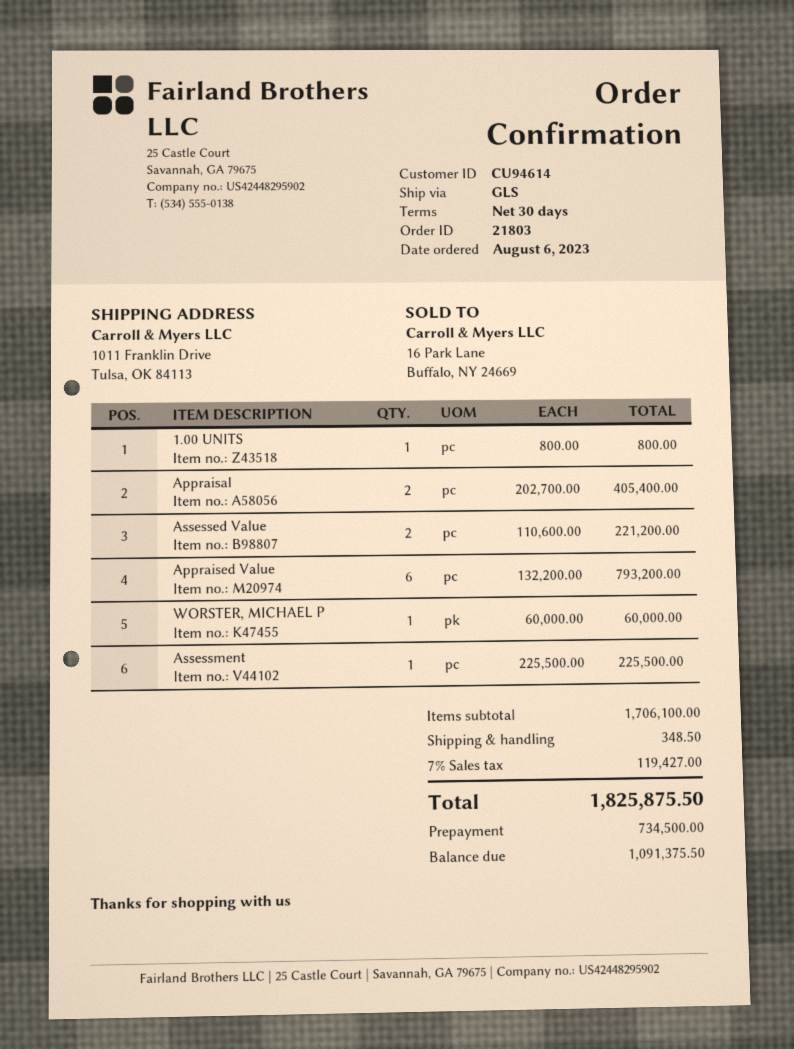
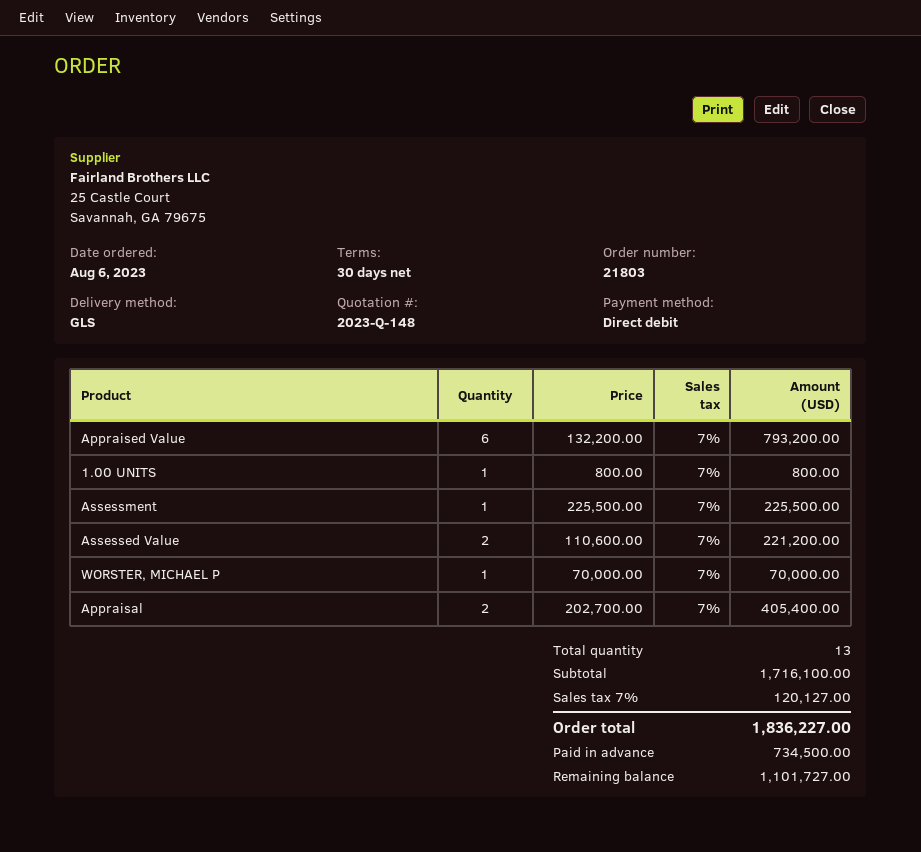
WORSTER, MICHAEL P: 1 x 60000.00 = 60000.00 -> 1 x 70000.00 = 70000.00
subtotal: 1706100.00 -> 1716100.00
shipping: 348.50 -> none
tax: 7% = 119427.00 -> 7% = 120127.00
total: 1825875.50 -> 1836227.00
balance: 1091375.50 -> 1101727.00

